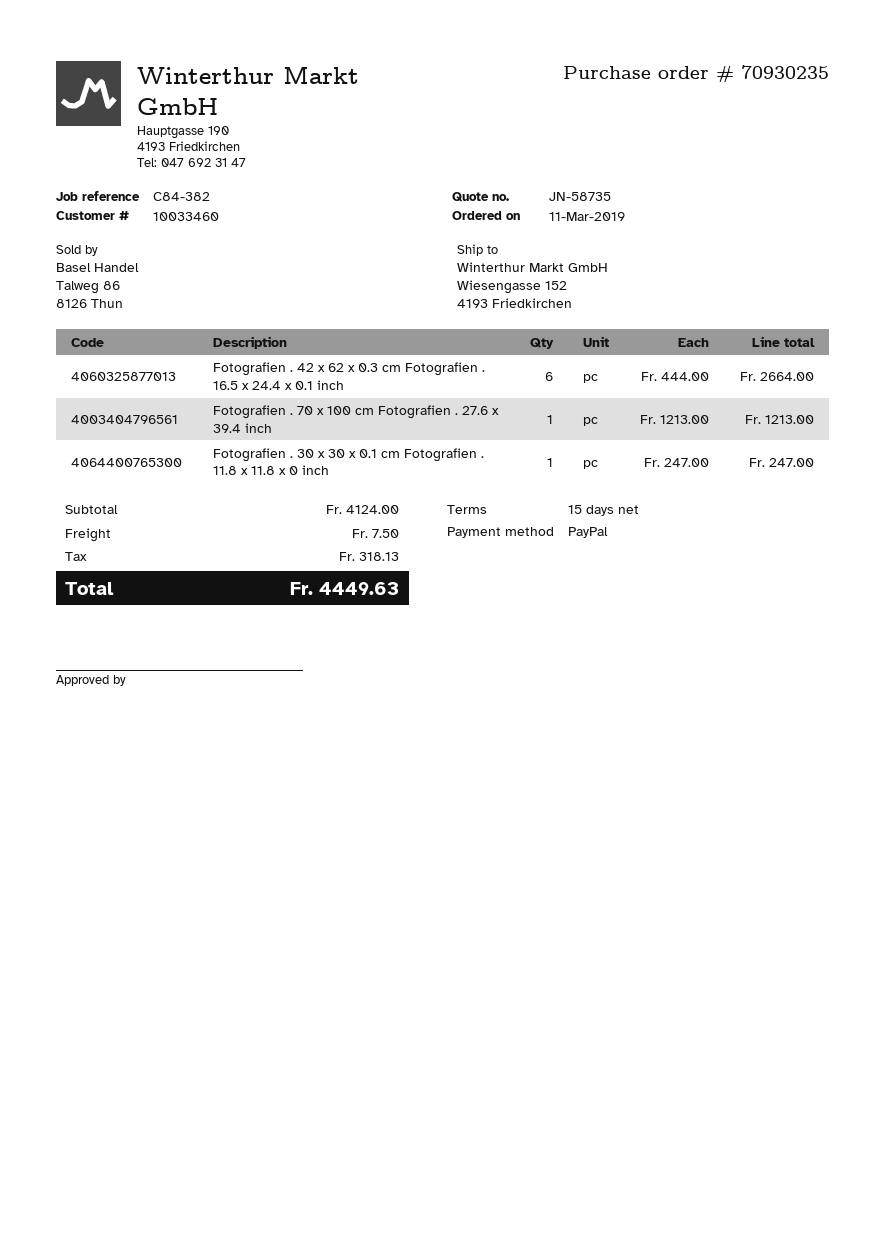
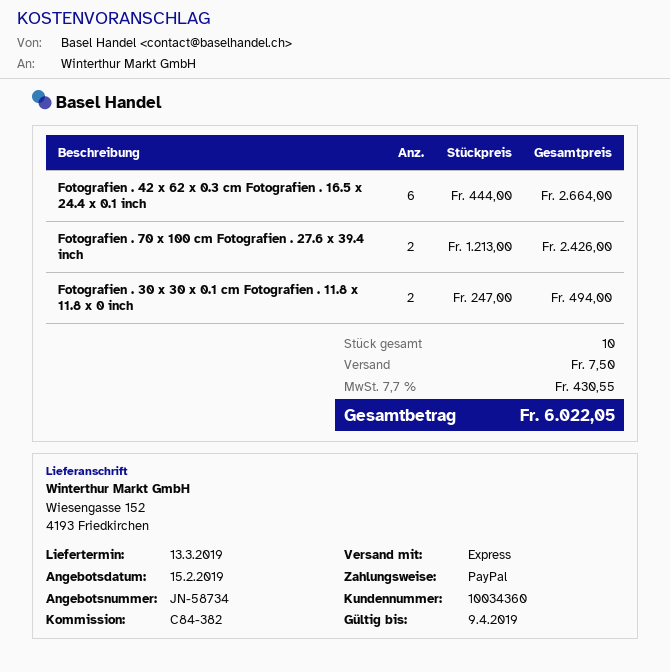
quote number: JN-58735 -> JN-58734
customer number: 10033460 -> 10034360
Fotografien . 70 x 100 cm Fotografien . 27.6 x 39.4 inch: 1 x 1213.00 = 1213.00 -> 2 x 1213.00 = 2426.00
Fotografien . 30 x 30 x 0.1 cm Fotografien . 11.8 x 11.8 x 0 inch: 1 x 247.00 = 247.00 -> 2 x 247.00 = 494.00
tax: 318.13 -> 430.55
total: 4449.63 -> 6022.05

